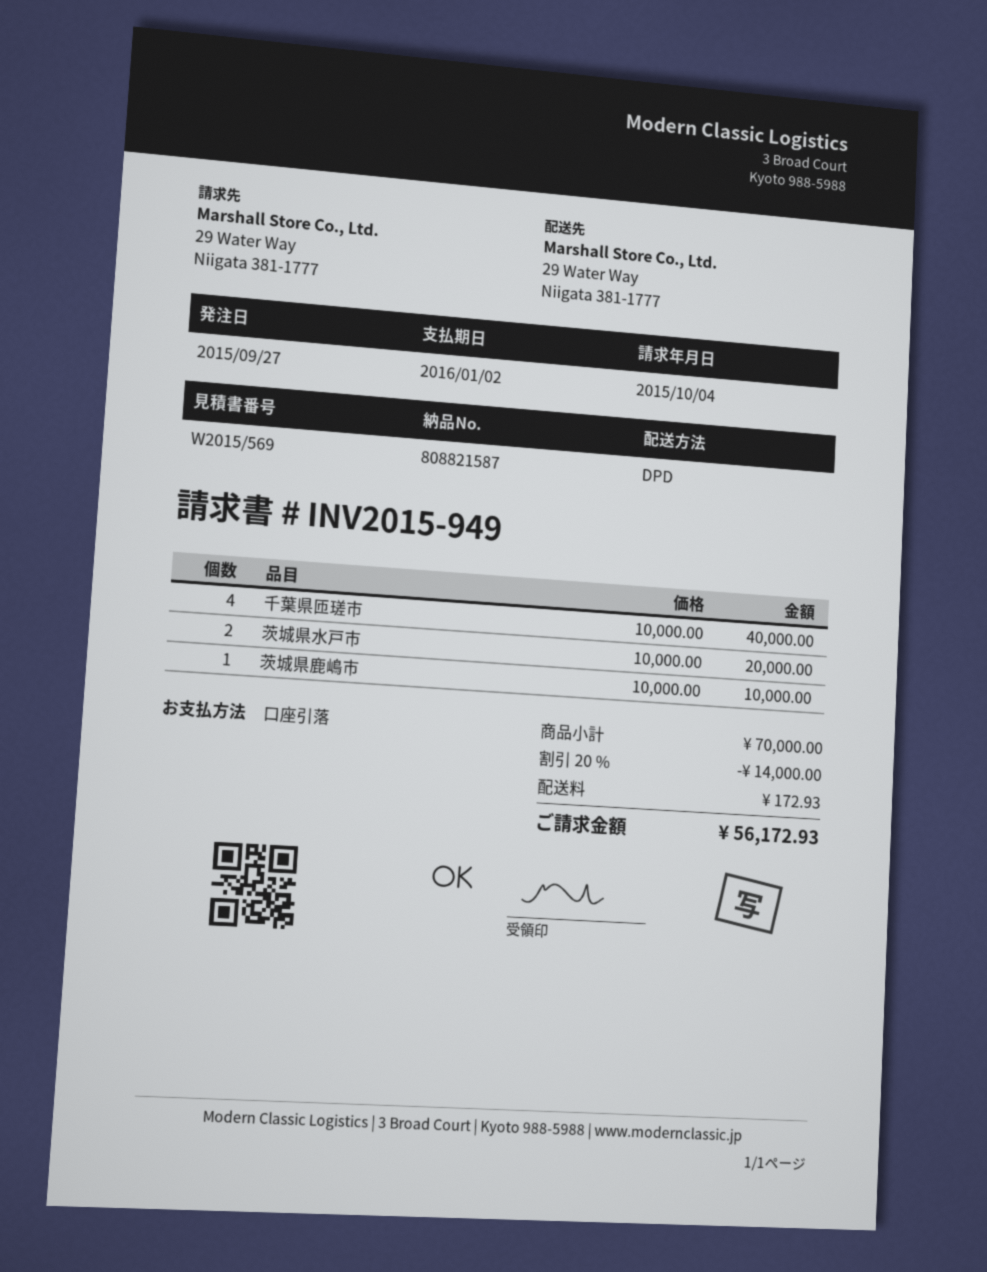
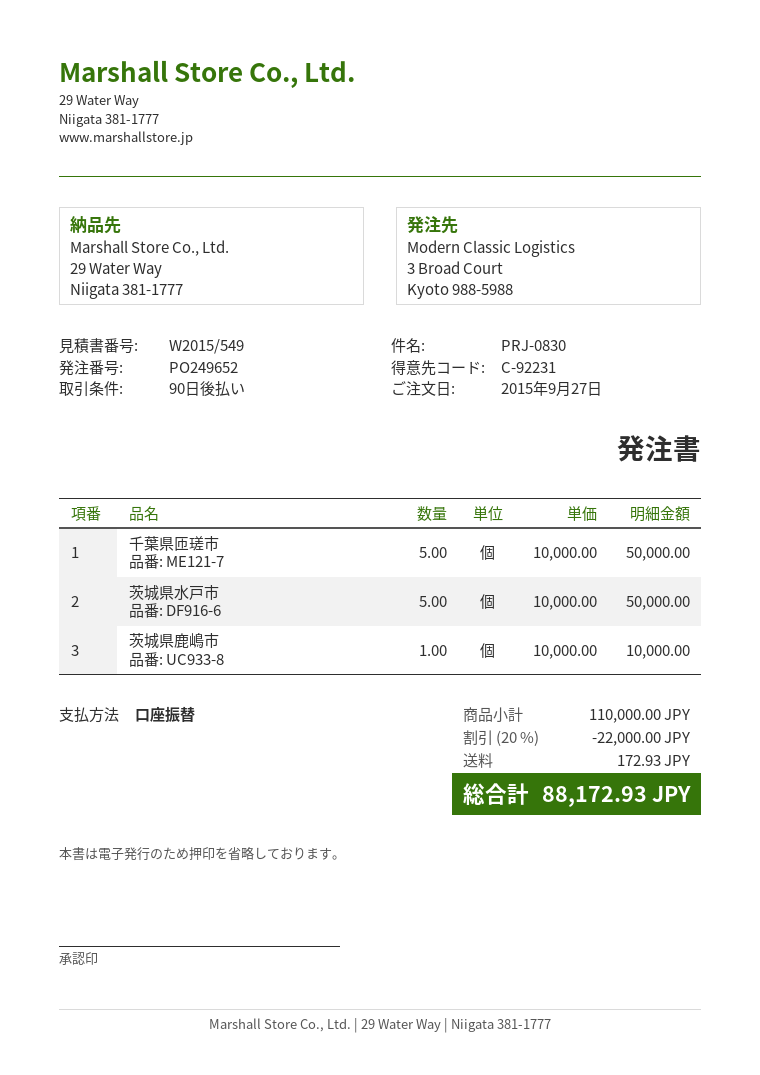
quote number: W2015/569 -> W2015/549
千葉県匝瑳市: 4 x 10000.00 = 40000.00 -> 5 x 10000.00 = 50000.00
茨城県水戸市: 2 x 10000.00 = 20000.00 -> 5 x 10000.00 = 50000.00
subtotal: 70000.00 -> 110000.00
discount: 20% = 14000.00 -> 20% = 22000.00
total: 56172.93 -> 88172.93

